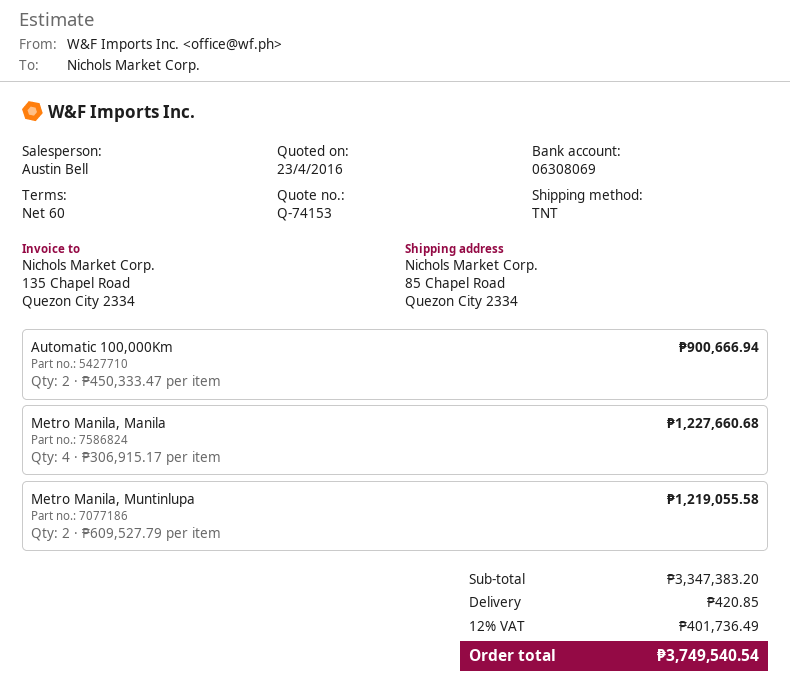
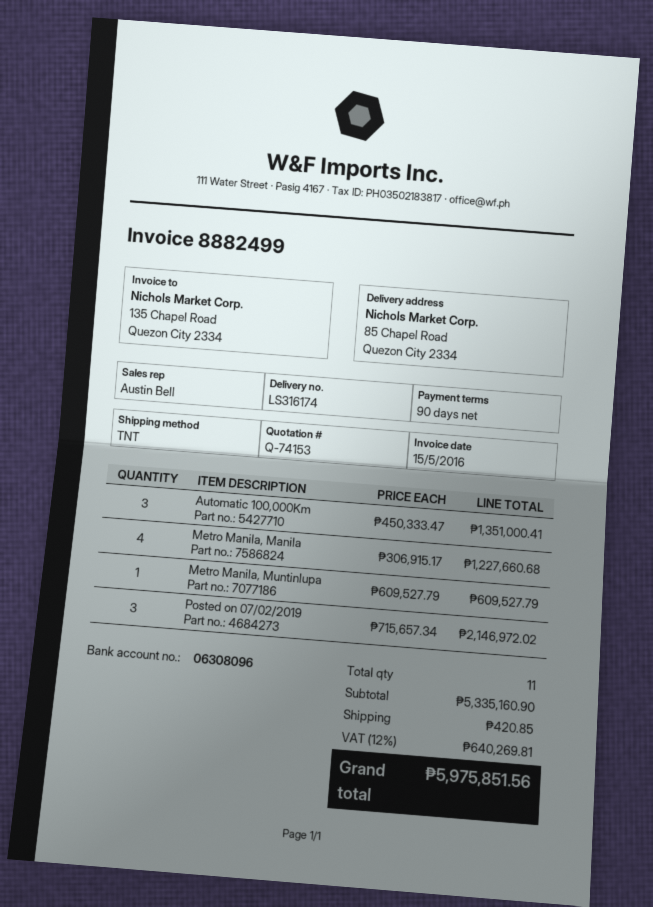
payment terms: 60 days -> 90 days
bank account: 06308069 -> 06308096
Automatic 100,000Km: 2 x 450333.47 = 900666.94 -> 3 x 450333.47 = 1351000.41
Metro Manila, Muntinlupa: 2 x 609527.79 = 1219055.58 -> 1 x 609527.79 = 609527.79
Posted on 07/02/2019: none -> 3 x 715657.34 = 2146972.02
subtotal: 3347383.20 -> 5335160.90
tax: 12% = 401736.49 -> 12% = 640269.81
total: 3749540.54 -> 5975851.56

